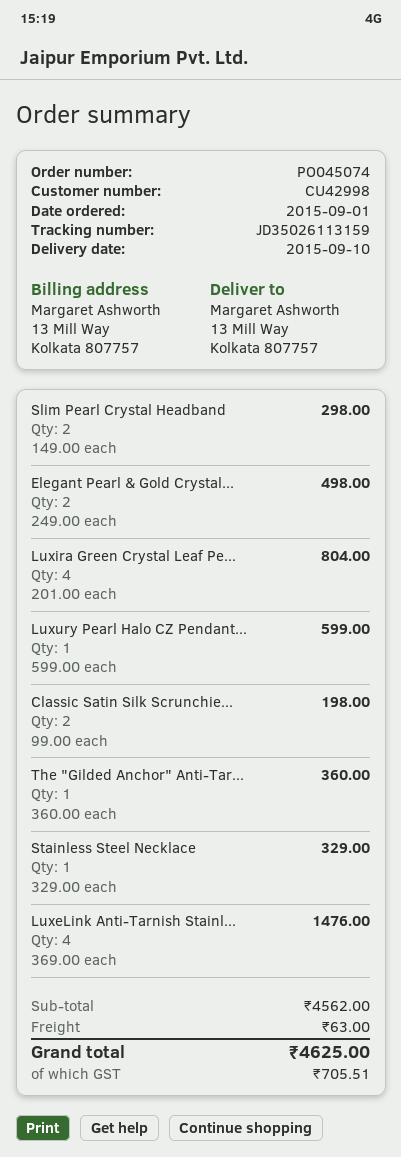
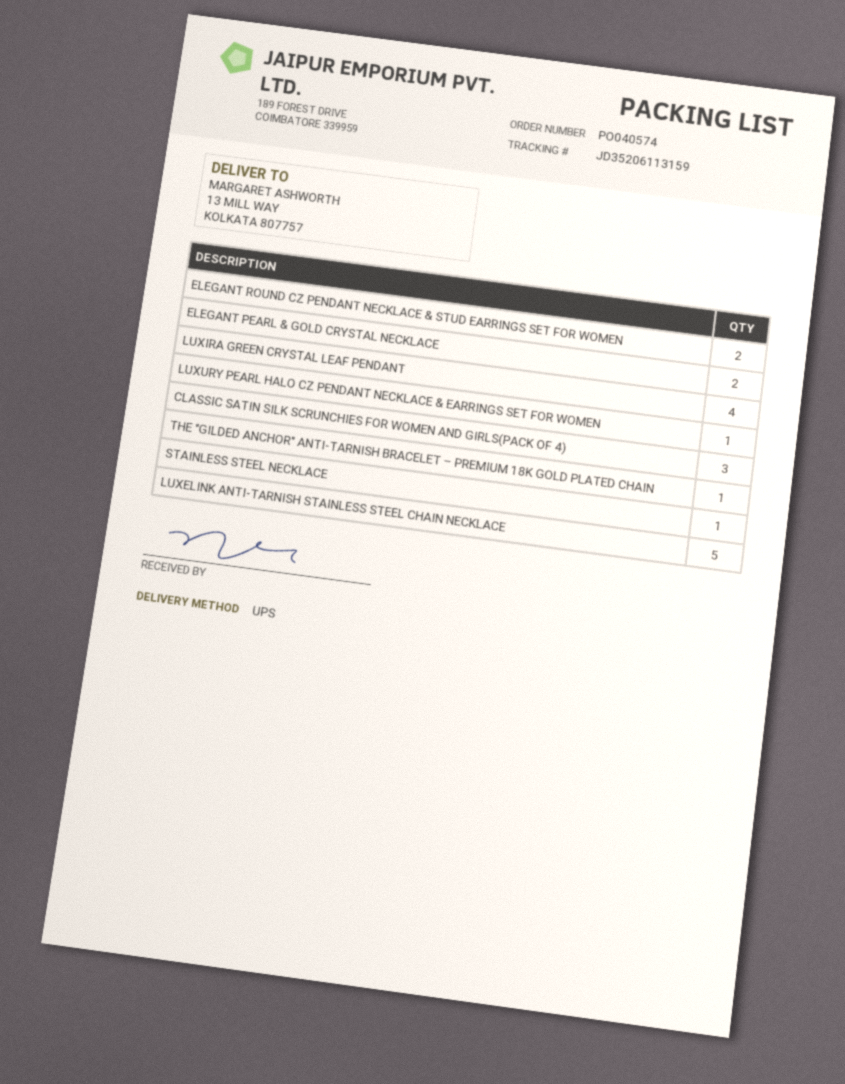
order number: PO045074 -> PO040574
tracking number: JD35026113159 -> JD35206113159
Slim Pearl Crystal Headband: 2 -> none
Classic Satin Silk Scrunchie...: 2 -> 3
LuxeLink Anti-Tarnish Stainl...: 4 -> 5
ELEGANT ROUND CZ PENDANT NECKLACE & STUD EARRINGS SET FOR WOMEN: none -> 2

